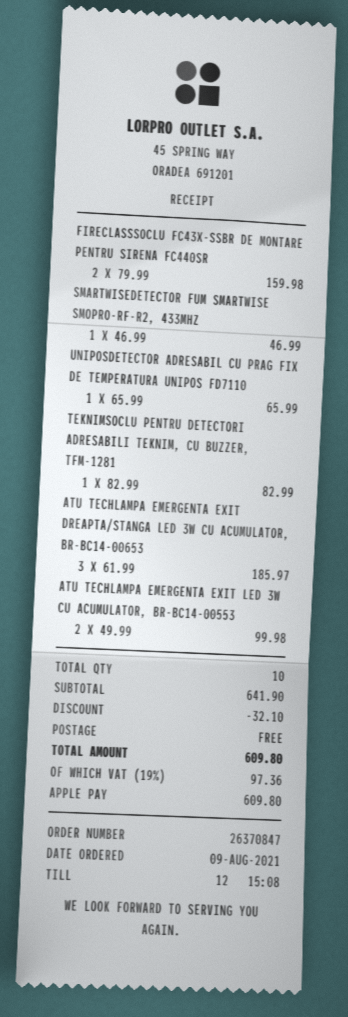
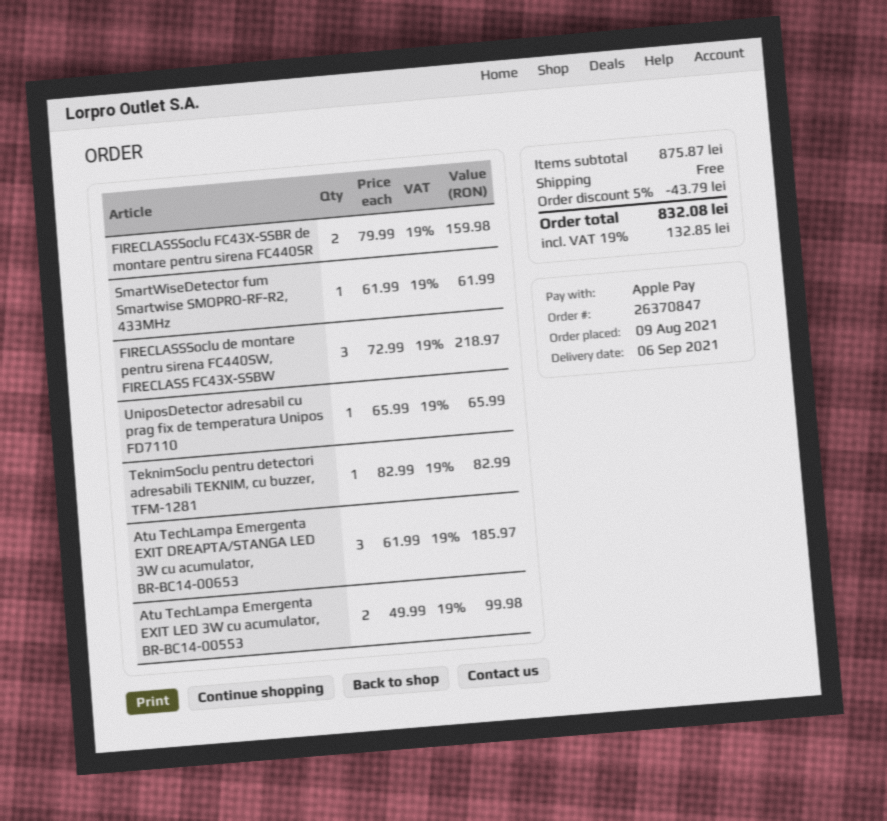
SMARTWISEDETECTOR FUM SMARTWISE SMOPRO-RF-R2, 433MHZ: 1 x 46.99 = 46.99 -> 1 x 61.99 = 61.99
FIRECLASSSoclu de montare pentru sirena FC440SW, FIRECLASS FC43X-SSBW: none -> 3 x 72.99 = 218.97
subtotal: 641.90 -> 875.87
discount: 32.10 -> 43.79
tax: 19% = 97.36 -> 19% = 132.85
total: 609.80 -> 832.08

